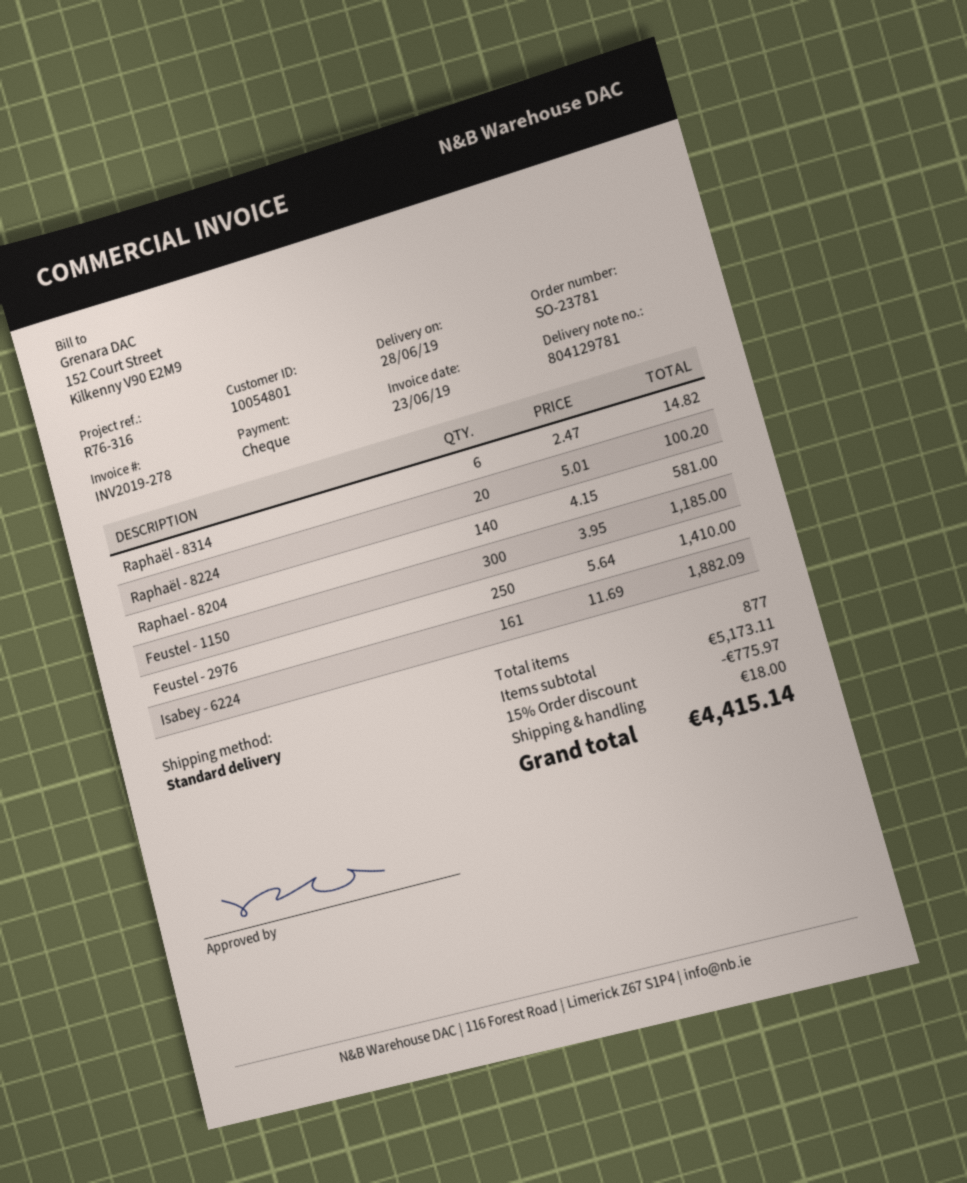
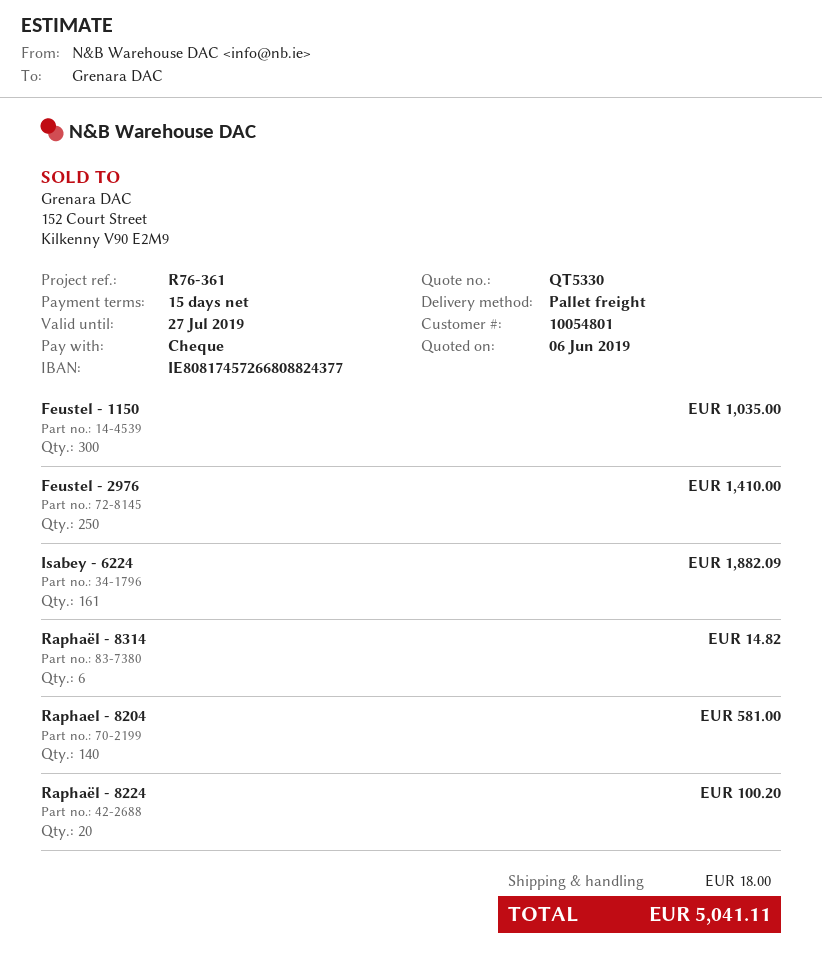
reference: R76-316 -> R76-361
shipping method: standard -> pallet freight
Feustel - 1150: 300 for 1185.00 -> 300 for 1035.00
discount: 15% = 775.97 -> none
total: 4415.14 -> 5041.11

